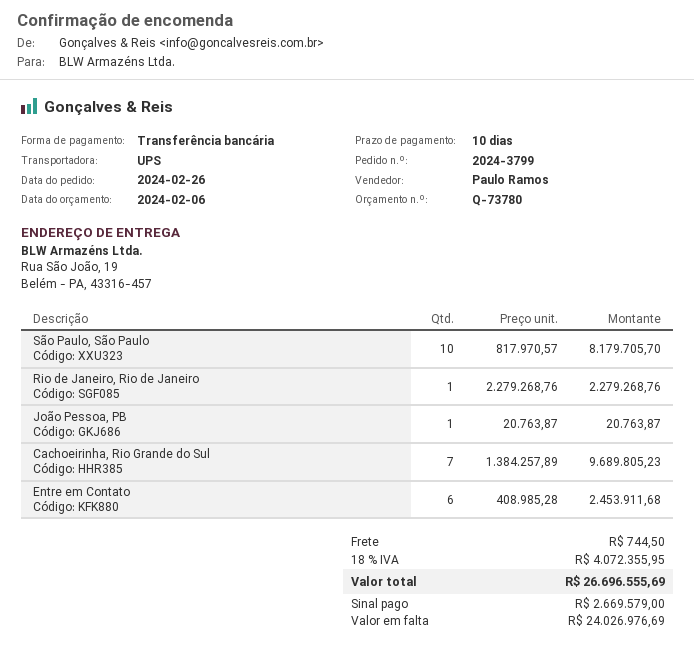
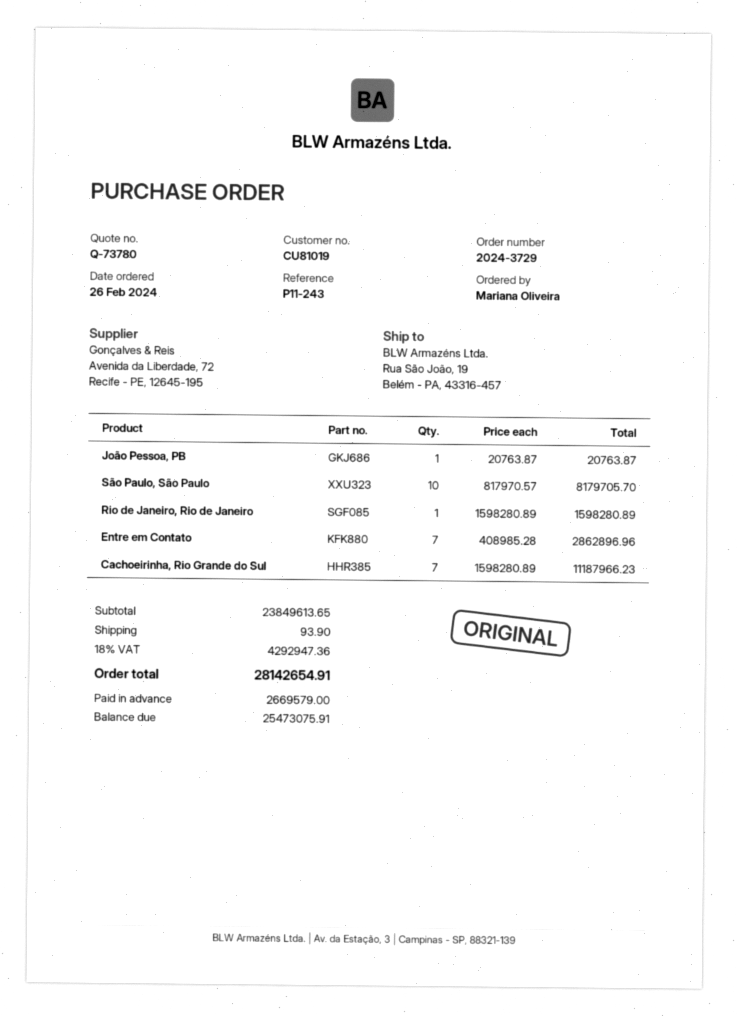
order number: 2024-3799 -> 2024-3729
Rio de Janeiro, Rio de Janeiro: 1 x 2279268.76 = 2279268.76 -> 1 x 1598280.89 = 1598280.89
Cachoeirinha, Rio Grande do Sul: 7 x 1384257.89 = 9689805.23 -> 7 x 1598280.89 = 11187966.23
Entre em Contato: 6 x 408985.28 = 2453911.68 -> 7 x 408985.28 = 2862896.96
shipping: 744.50 -> 93.90
tax: 18% = 4072355.95 -> 18% = 4292947.36
total: 26696555.69 -> 28142654.91
balance: 24026976.69 -> 25473075.91

